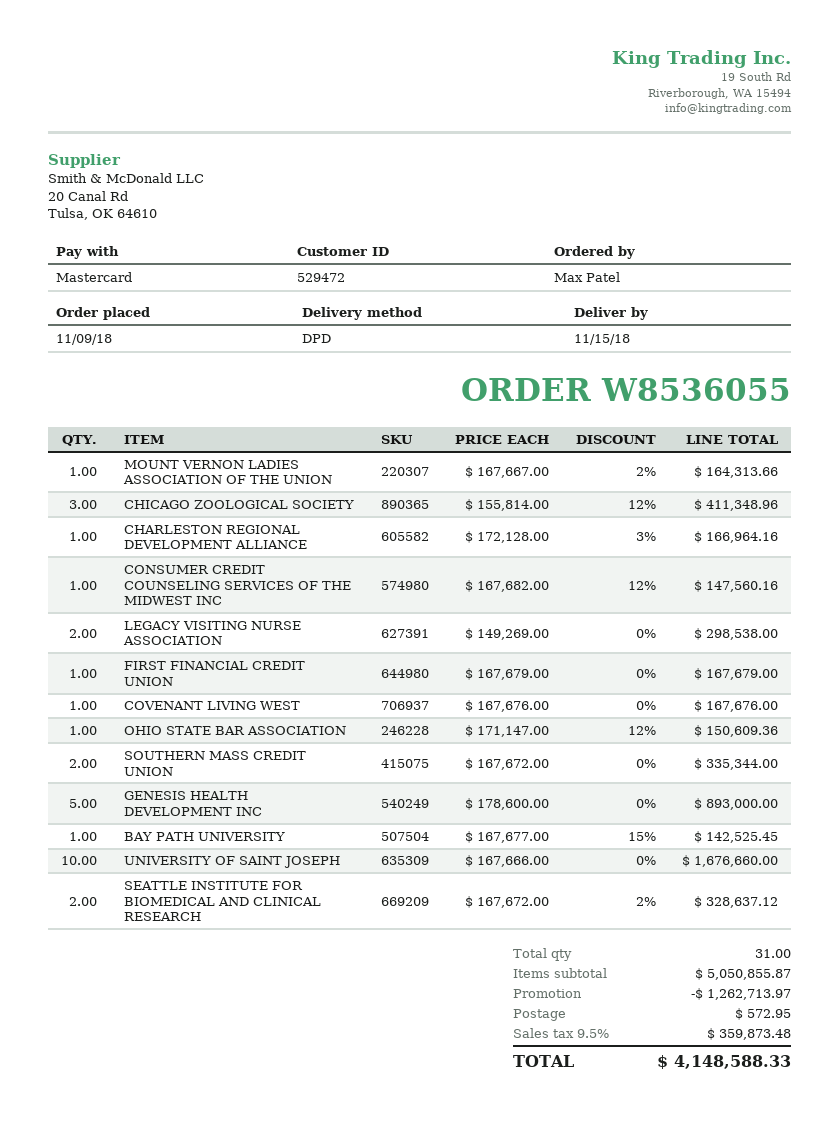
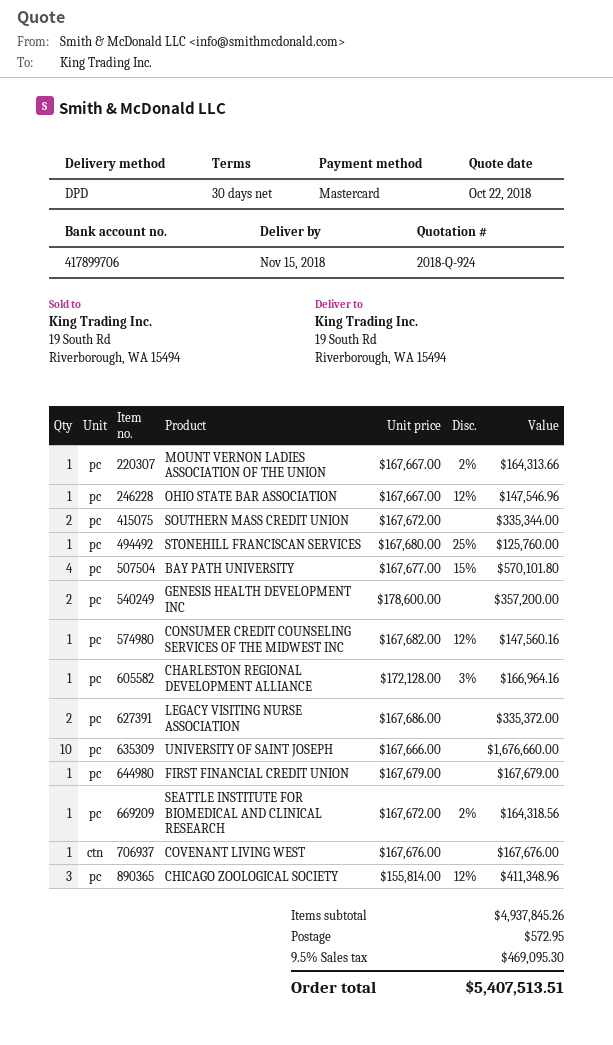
LEGACY VISITING NURSE ASSOCIATION: 2 x 149269.00 = 298538.00 -> 2 x 167686.00 = 335372.00
OHIO STATE BAR ASSOCIATION: 1 x 171147.00 - 12% = 150609.36 -> 1 x 167667.00 - 12% = 147546.96
GENESIS HEALTH DEVELOPMENT INC: 5 x 178600.00 = 893000.00 -> 2 x 178600.00 = 357200.00
BAY PATH UNIVERSITY: 1 x 167677.00 - 15% = 142525.45 -> 4 x 167677.00 - 15% = 570101.80
SEATTLE INSTITUTE FOR BIOMEDICAL AND CLINICAL RESEARCH: 2 x 167672.00 - 2% = 328637.12 -> 1 x 167672.00 - 2% = 164318.56
STONEHILL FRANCISCAN SERVICES: none -> 1 x 167680.00 - 25% = 125760.00
subtotal: 5050855.87 -> 4937845.26
discount: 1262713.97 -> none
tax: 9.5% = 359873.48 -> 9.5% = 469095.30
total: 4148588.33 -> 5407513.51

